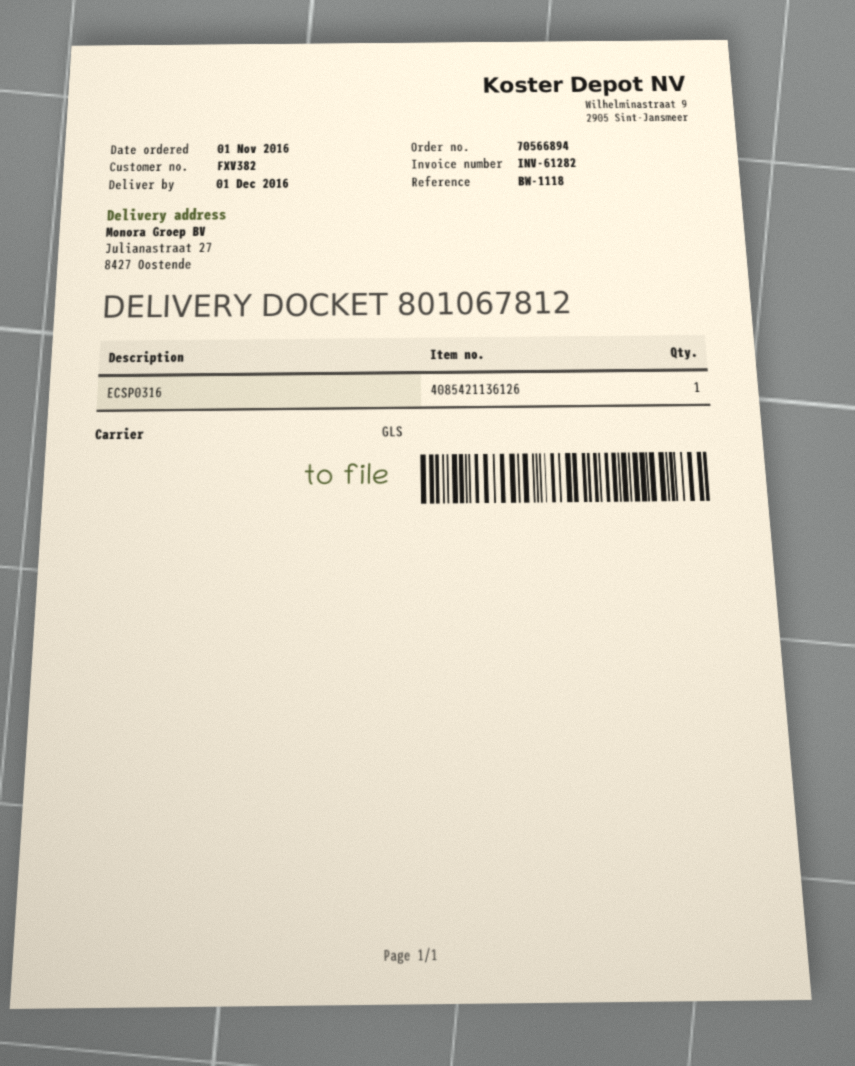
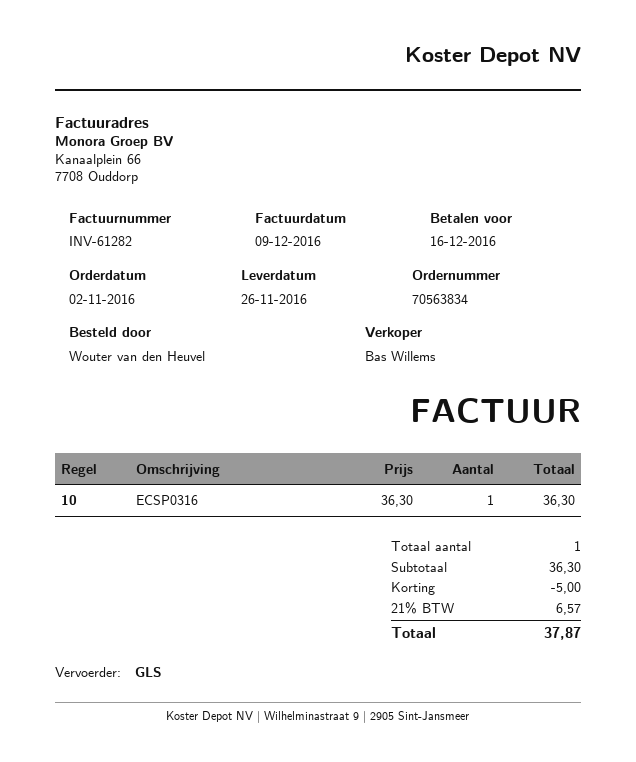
order number: 70566894 -> 70563834
order date: 2016-11-01 -> 2016-11-02
delivery date: 2016-12-01 -> 2016-11-26

